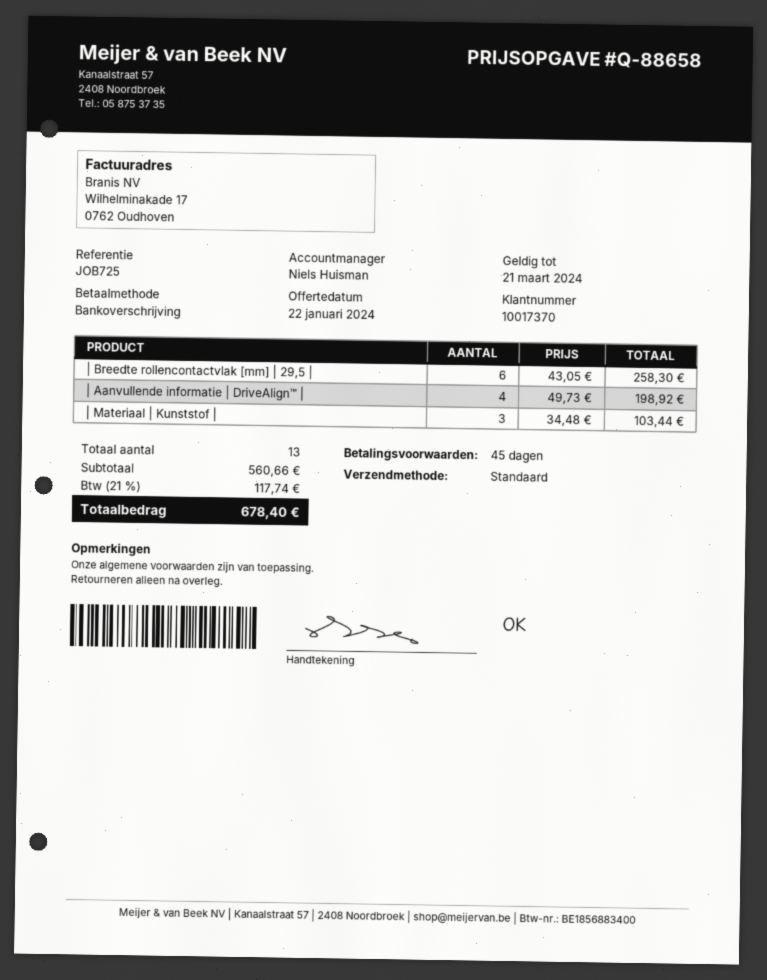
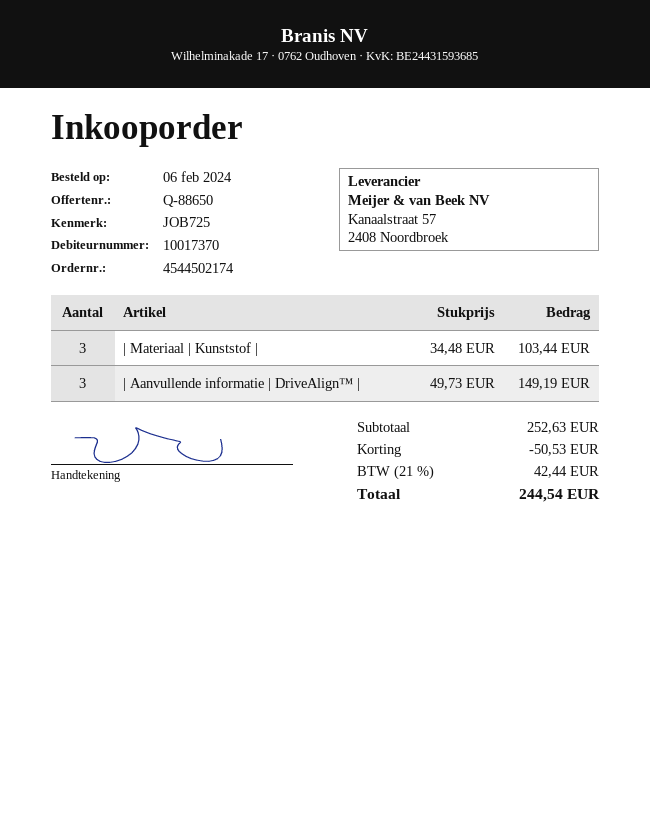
quote number: Q-88658 -> Q-88650
| Breedte rollencontactvlak [mm] | 29,5 |: 6 x 43.05 = 258.30 -> none
| Aanvullende informatie | DriveAlign™ |: 4 x 49.73 = 198.92 -> 3 x 49.73 = 149.19
subtotal: 560.66 -> 252.63
discount: none -> 50.53
tax: 21% = 117.74 -> 21% = 42.44
total: 678.40 -> 244.54

